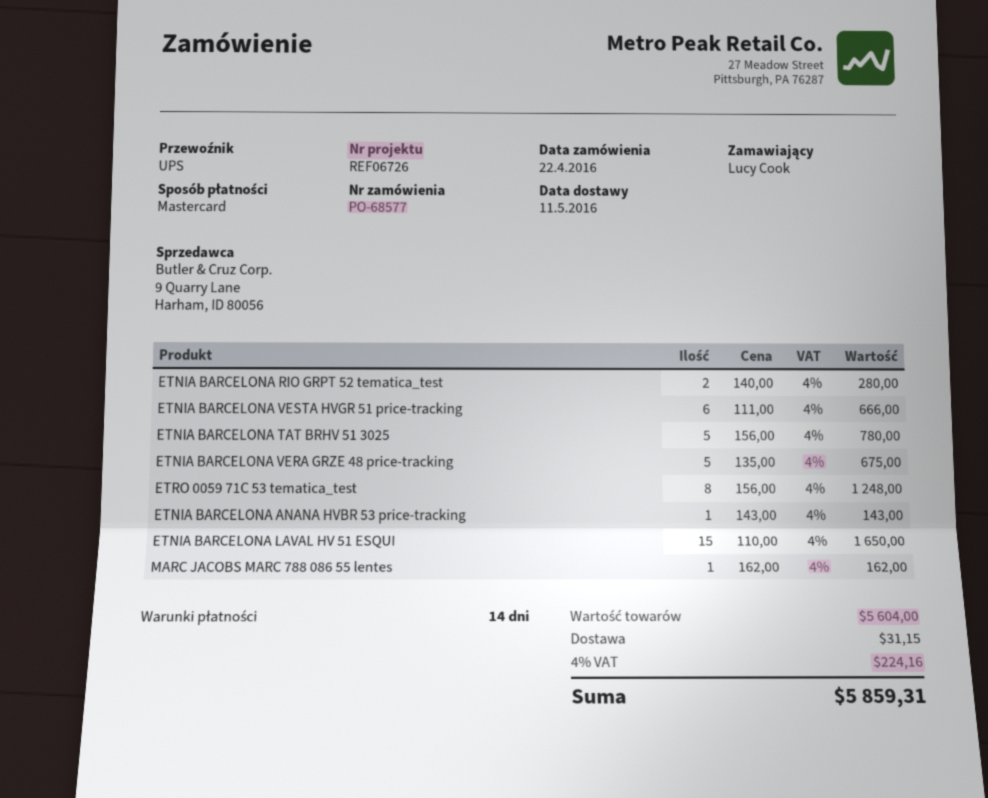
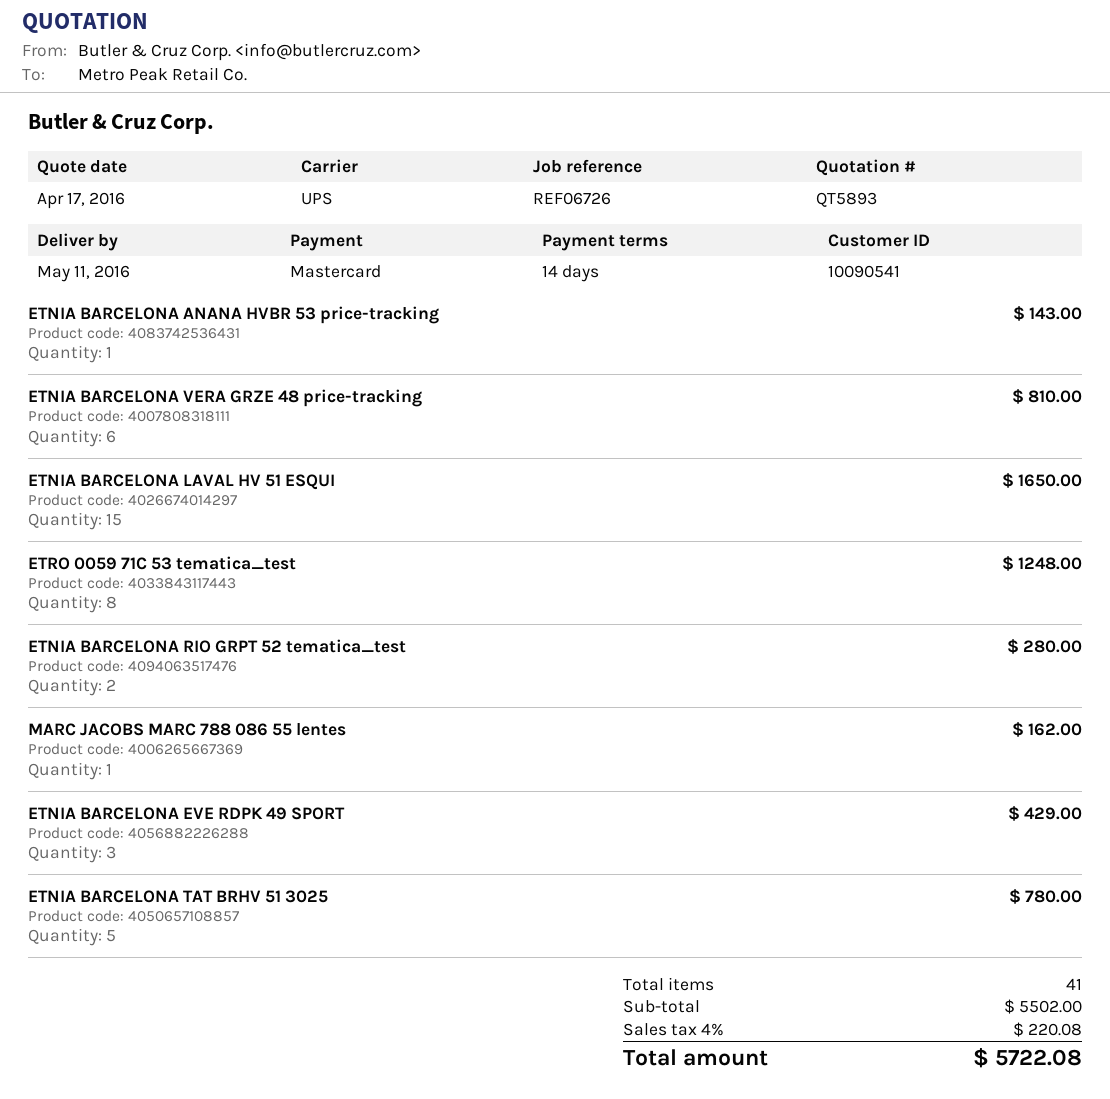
ETNIA BARCELONA VESTA HVGR 51 price-tracking: 6 for 666.00 -> none
ETNIA BARCELONA VERA GRZE 48 price-tracking: 5 for 675.00 -> 6 for 810.00
ETNIA BARCELONA EVE RDPK 49 SPORT: none -> 3 for 429.00
subtotal: 5604.00 -> 5502.00
shipping: 31.15 -> none
tax: 4% = 224.16 -> 4% = 220.08
total: 5859.31 -> 5722.08

